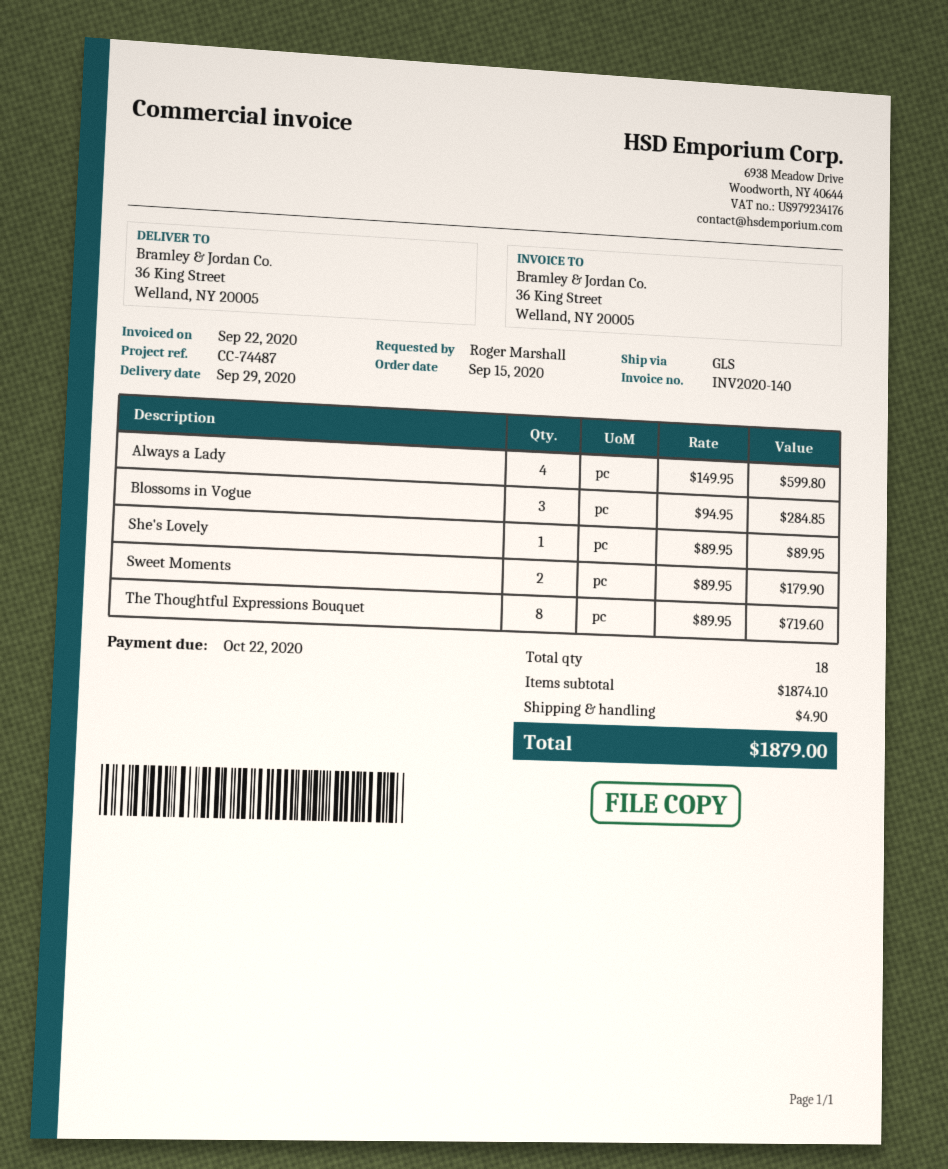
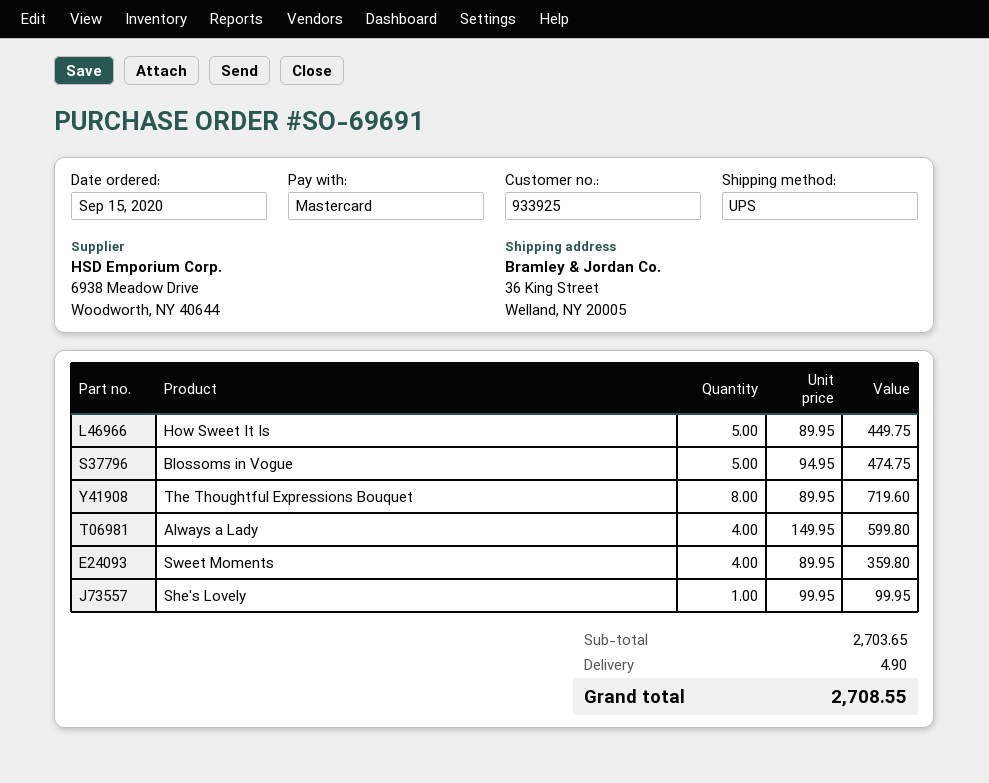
shipping method: GLS -> UPS
Blossoms in Vogue: 3 x 94.95 = 284.85 -> 5 x 94.95 = 474.75
She's Lovely: 1 x 89.95 = 89.95 -> 1 x 99.95 = 99.95
Sweet Moments: 2 x 89.95 = 179.90 -> 4 x 89.95 = 359.80
How Sweet It Is: none -> 5 x 89.95 = 449.75
subtotal: 1874.10 -> 2703.65
total: 1879.00 -> 2708.55

